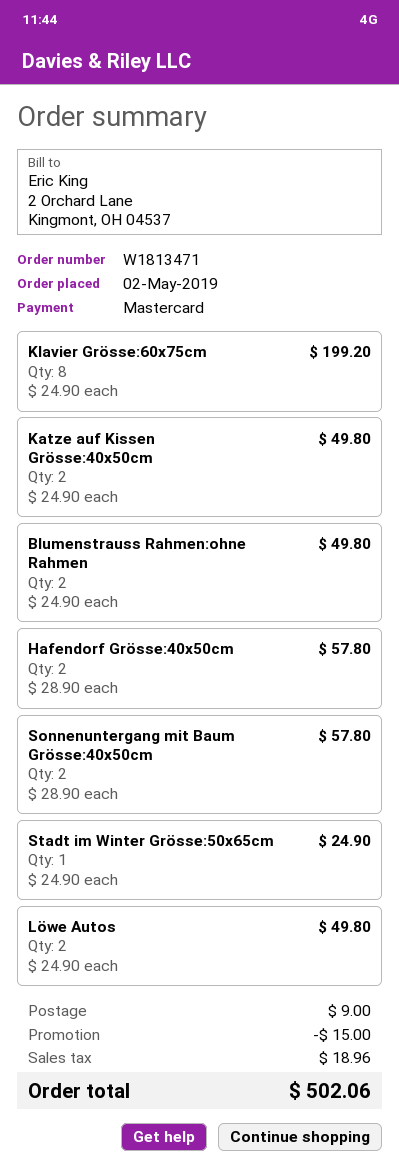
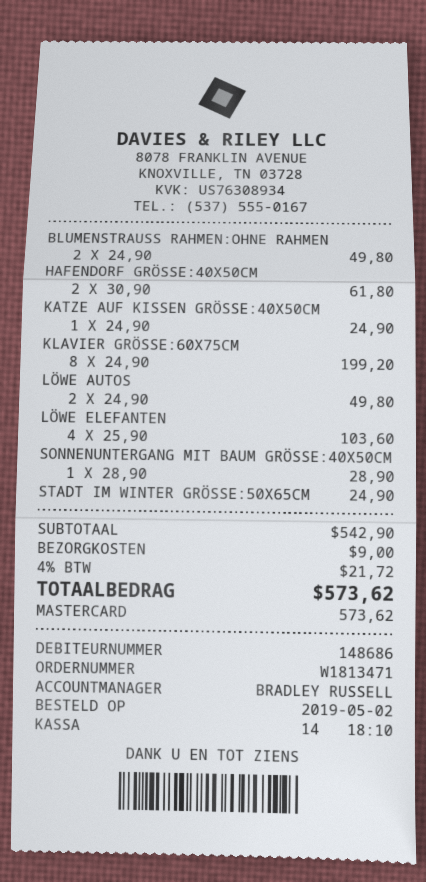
Katze auf Kissen Grösse:40x50cm: 2 x 24.90 = 49.80 -> 1 x 24.90 = 24.90
Hafendorf Grösse:40x50cm: 2 x 28.90 = 57.80 -> 2 x 30.90 = 61.80
Sonnenuntergang mit Baum Grösse:40x50cm: 2 x 28.90 = 57.80 -> 1 x 28.90 = 28.90
LÖWE ELEFANTEN: none -> 4 x 25.90 = 103.60
discount: 15.00 -> none
tax: 18.96 -> 21.72
total: 502.06 -> 573.62

